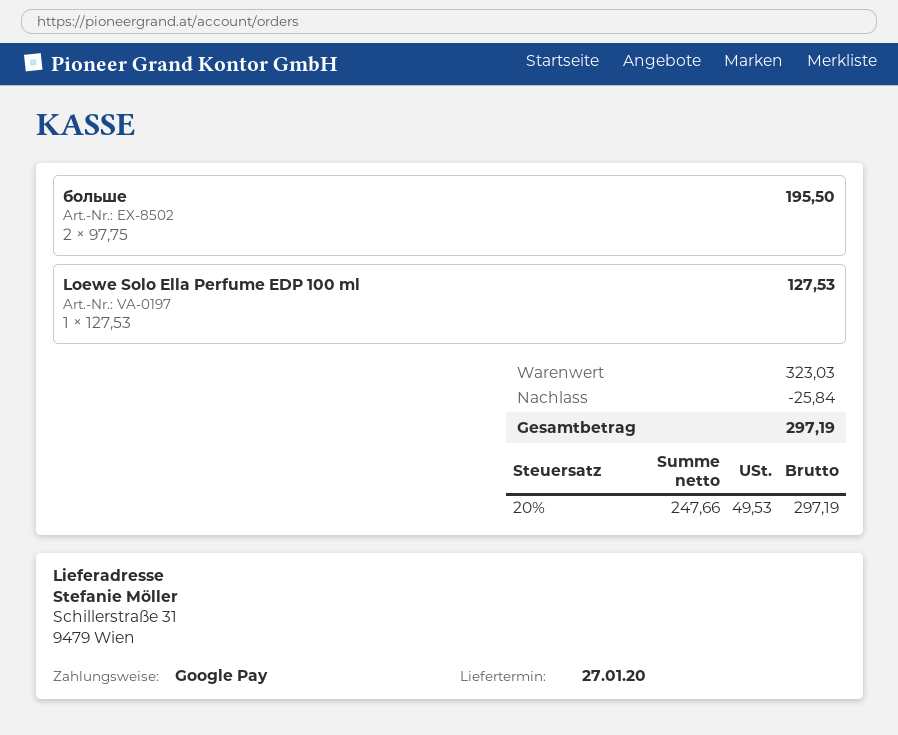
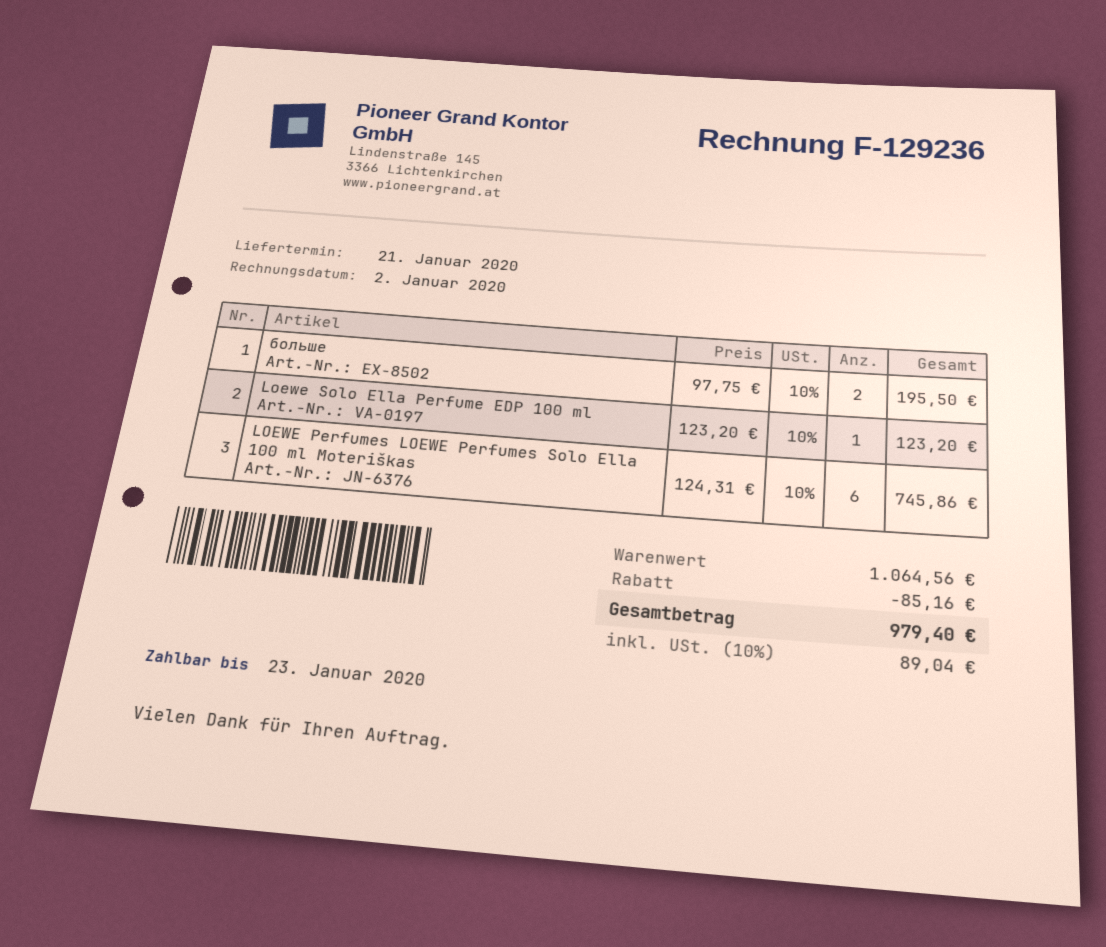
delivery date: 2020-01-27 -> 2020-01-21
Loewe Solo Ella Perfume EDP 100 ml: 1 x 127.53 = 127.53 -> 1 x 123.20 = 123.20
LOEWE Perfumes LOEWE Perfumes Solo Ella 100 ml Moteriškas: none -> 6 x 124.31 = 745.86
subtotal: 323.03 -> 1064.56
discount: 25.84 -> 85.16
tax: 20% = 49.53 -> 10% = 89.04
total: 297.19 -> 979.40

